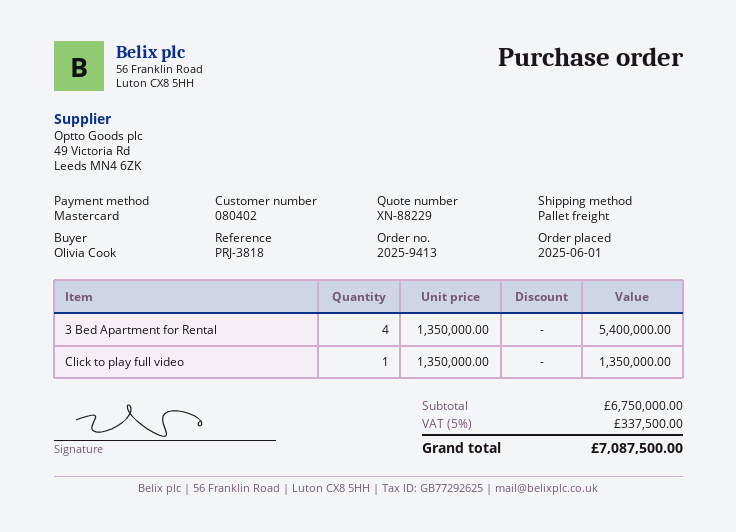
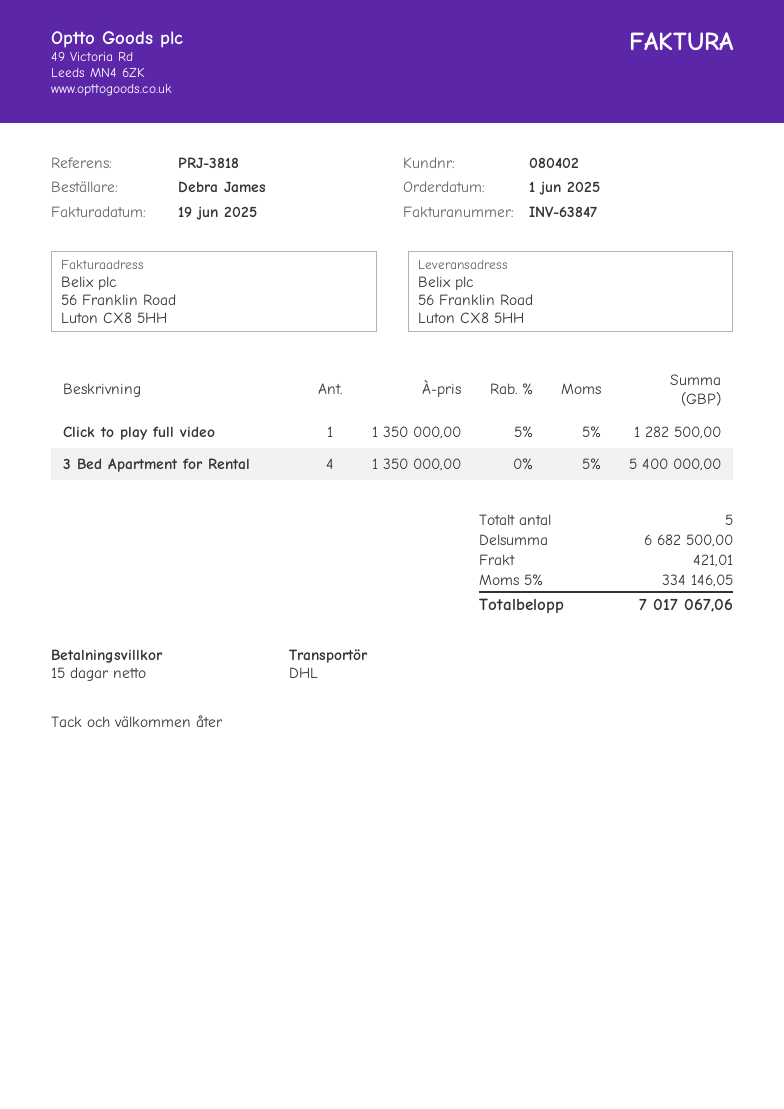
ordered by: Olivia Cook -> Debra James
shipping method: pallet freight -> DHL
Click to play full video: 1 x 1350000.00 = 1350000.00 -> 1 x 1350000.00 - 5% = 1282500.00
subtotal: 6750000.00 -> 6682500.00
shipping: none -> 421.01
tax: 5% = 337500.00 -> 5% = 334146.05
total: 7087500.00 -> 7017067.06

